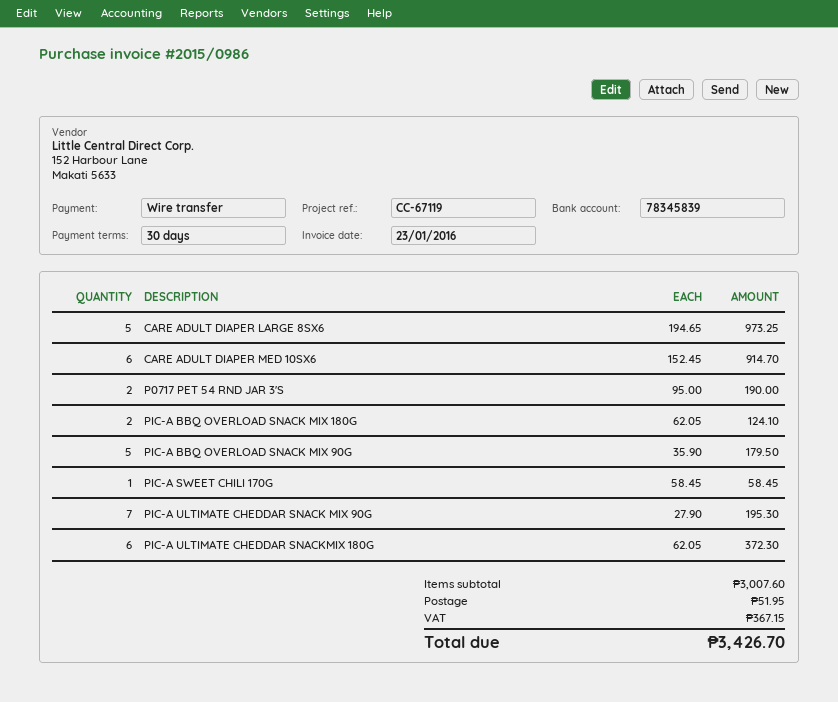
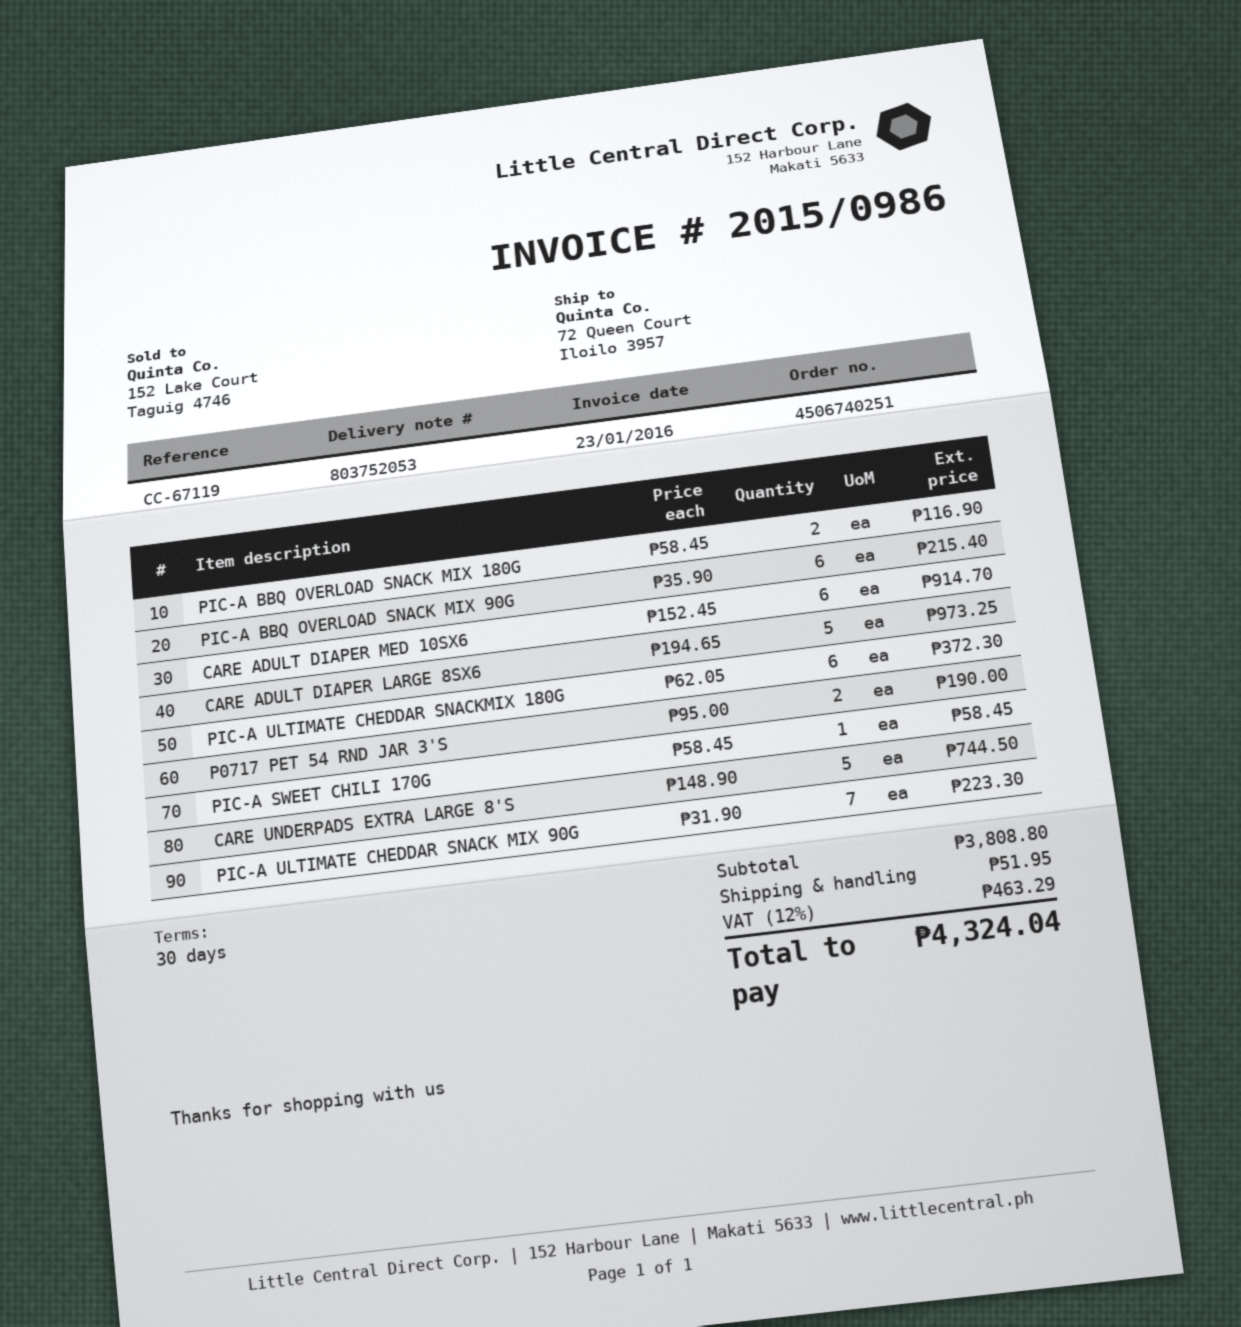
PIC-A BBQ OVERLOAD SNACK MIX 180G: 2 x 62.05 = 124.10 -> 2 x 58.45 = 116.90
PIC-A BBQ OVERLOAD SNACK MIX 90G: 5 x 35.90 = 179.50 -> 6 x 35.90 = 215.40
PIC-A ULTIMATE CHEDDAR SNACK MIX 90G: 7 x 27.90 = 195.30 -> 7 x 31.90 = 223.30
CARE UNDERPADS EXTRA LARGE 8'S: none -> 5 x 148.90 = 744.50
subtotal: 3007.60 -> 3808.80
tax: 367.15 -> 463.29
total: 3426.70 -> 4324.04

